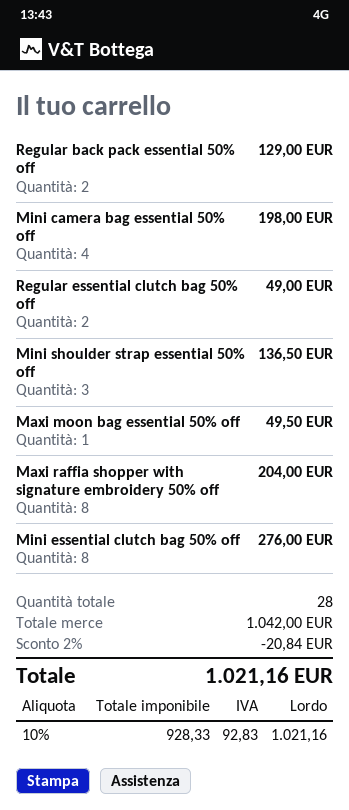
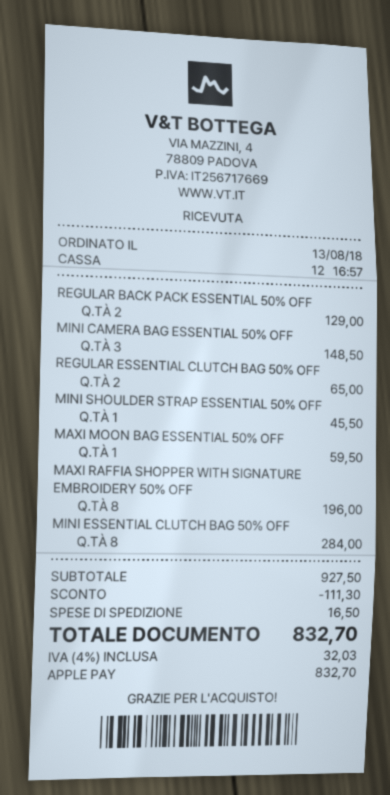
Mini camera bag essential 50% off: 4 for 198.00 -> 3 for 148.50
Regular essential clutch bag 50% off: 2 for 49.00 -> 2 for 65.00
Mini shoulder strap essential 50% off: 3 for 136.50 -> 1 for 45.50
Maxi moon bag essential 50% off: 1 for 49.50 -> 1 for 59.50
Maxi raffia shopper with signature embroidery 50% off: 8 for 204.00 -> 8 for 196.00
Mini essential clutch bag 50% off: 8 for 276.00 -> 8 for 284.00
subtotal: 1042.00 -> 927.50
discount: 20.84 -> 111.30
shipping: none -> 16.50
tax: 10% = 92.83 -> 4% = 32.03
total: 1021.16 -> 832.70

